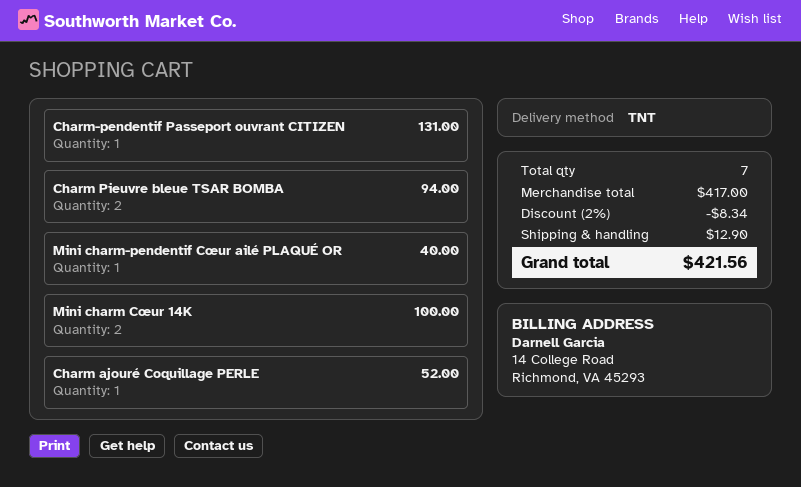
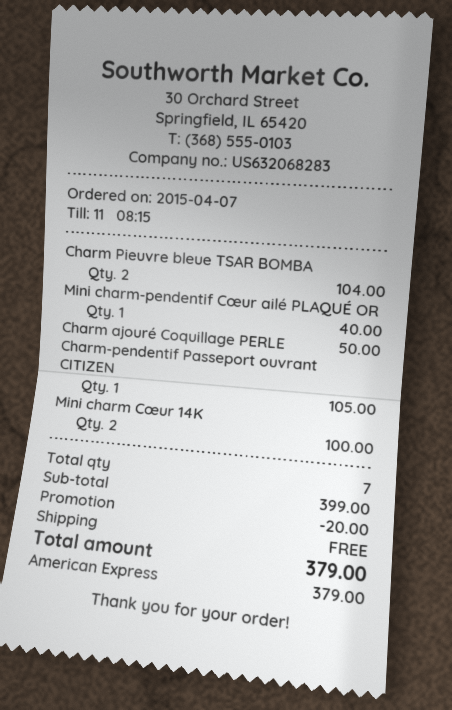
Charm-pendentif Passeport ouvrant CITIZEN: 1 for 131.00 -> 1 for 105.00
Charm Pieuvre bleue TSAR BOMBA: 2 for 94.00 -> 2 for 104.00
Charm ajouré Coquillage PERLE: 1 for 52.00 -> 1 for 50.00
subtotal: 417.00 -> 399.00
discount: 8.34 -> 20.00
shipping: 12.90 -> 0.00
total: 421.56 -> 379.00

